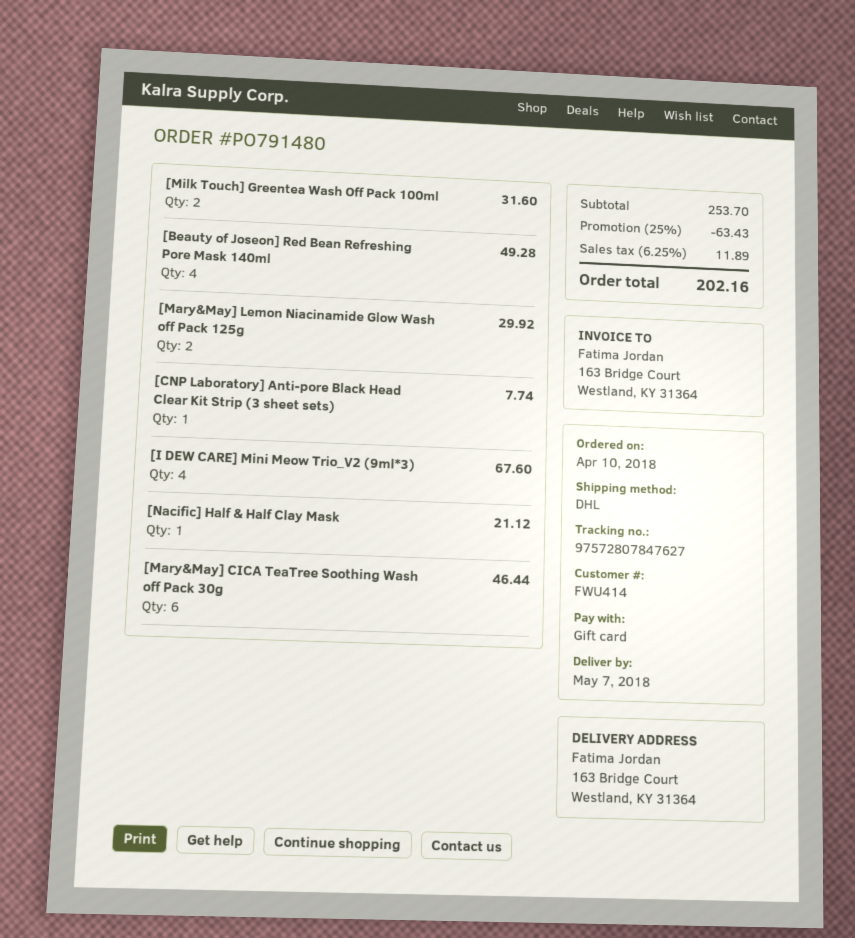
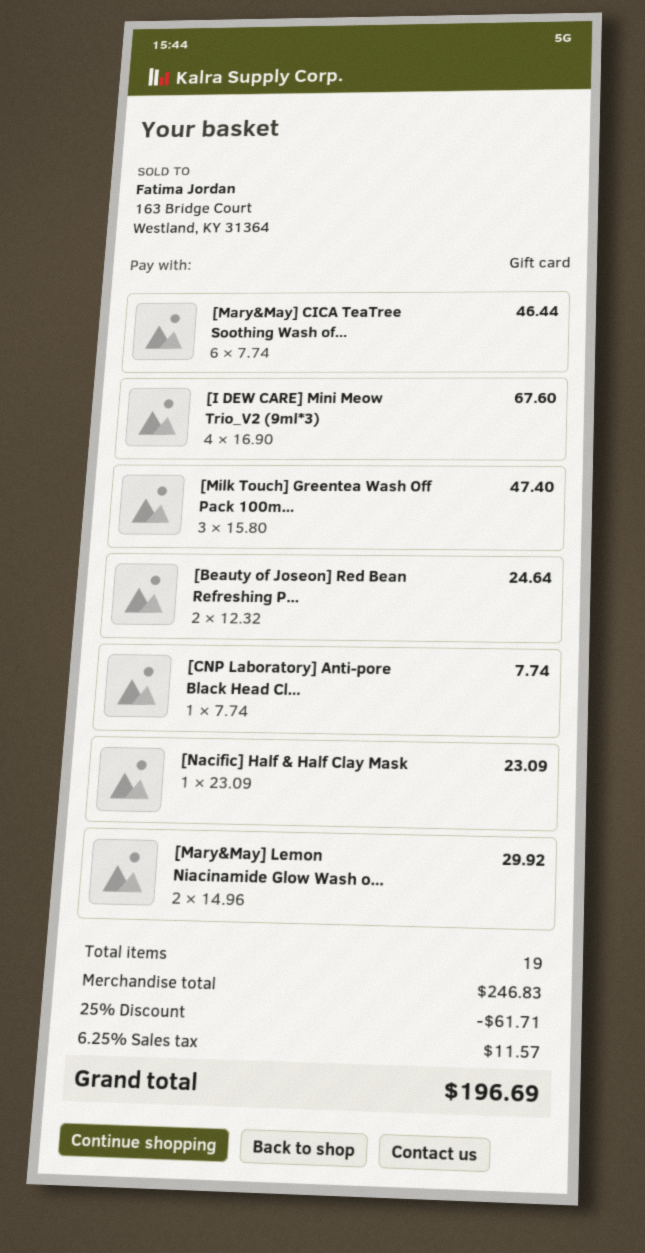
[Milk Touch] Greentea Wash Off Pack 100ml: 2 for 31.60 -> 3 for 47.40
[Beauty of Joseon] Red Bean Refreshing Pore Mask 140ml: 4 for 49.28 -> 2 for 24.64
[Nacific] Half & Half Clay Mask: 1 for 21.12 -> 1 for 23.09
subtotal: 253.70 -> 246.83
discount: 25% = 63.43 -> 25% = 61.71
tax: 6.25% = 11.89 -> 6.25% = 11.57
total: 202.16 -> 196.69

